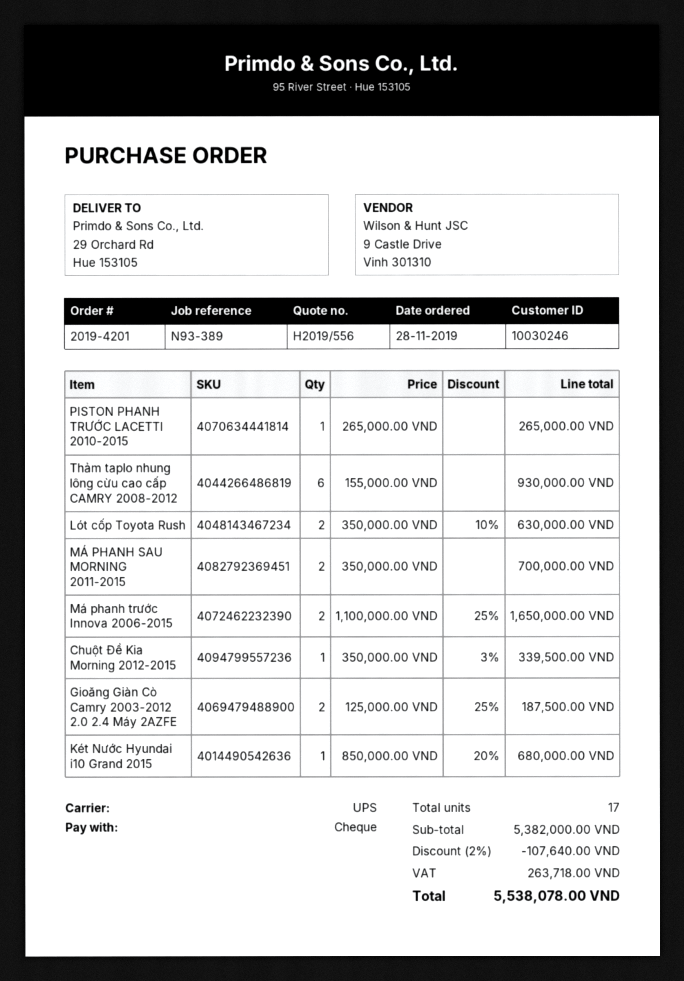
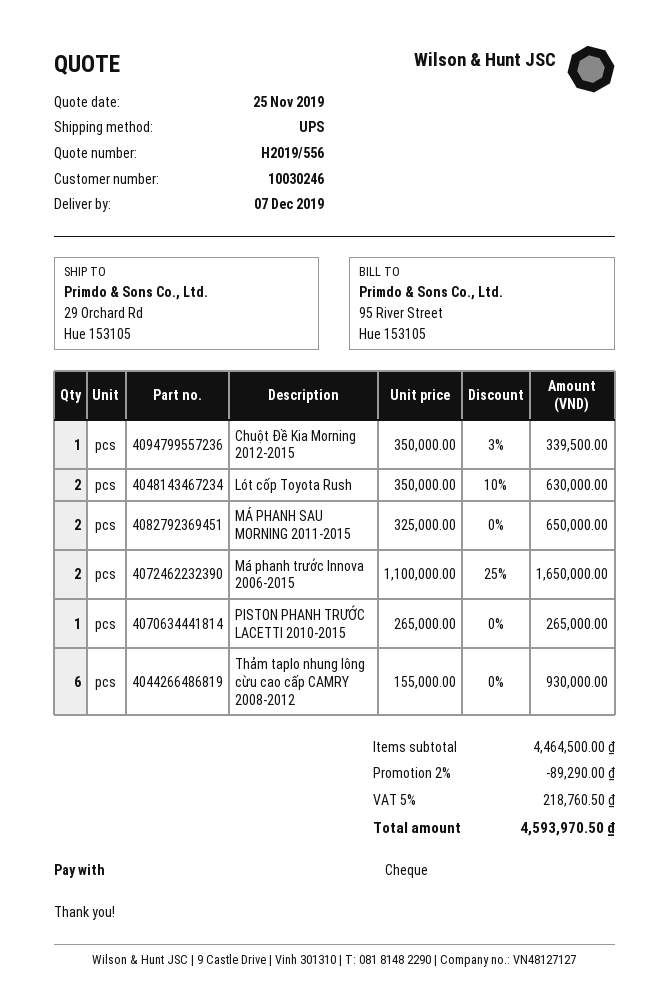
MÁ PHANH SAU MORNING 2011-2015: 2 x 350000.00 = 700000.00 -> 2 x 325000.00 = 650000.00
Gioăng Giàn Cò Camry 2003-2012 2.0 2.4 Máy 2AZFE: 2 x 125000.00 - 25% = 187500.00 -> none
Két Nước Hyundai i10 Grand 2015: 1 x 850000.00 - 20% = 680000.00 -> none
subtotal: 5382000.00 -> 4464500.00
discount: 2% = 107640.00 -> 2% = 89290.00
tax: 263718.00 -> 218760.50
total: 5538078.00 -> 4593970.50

